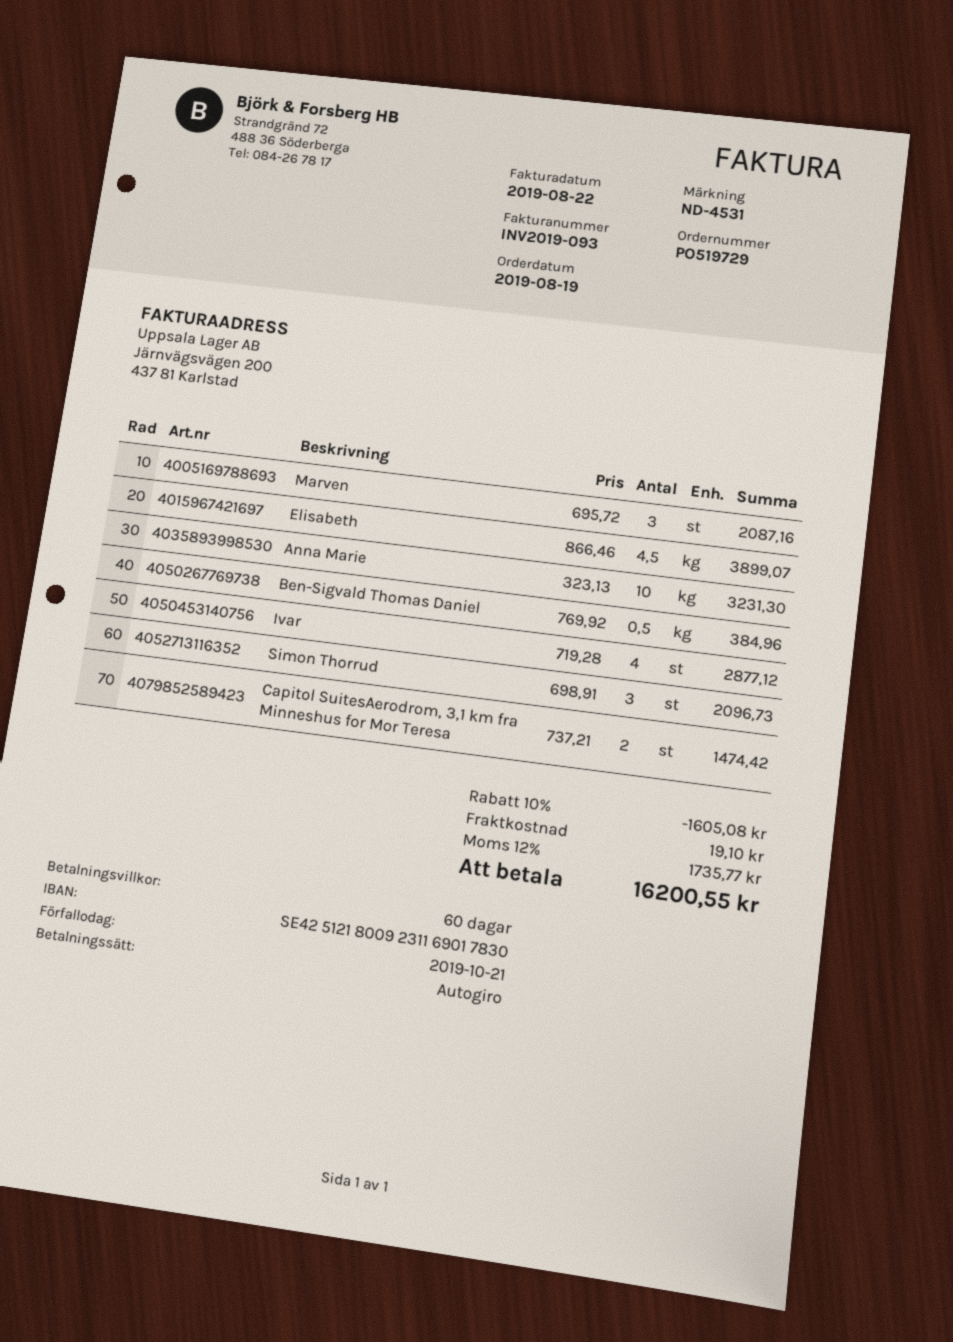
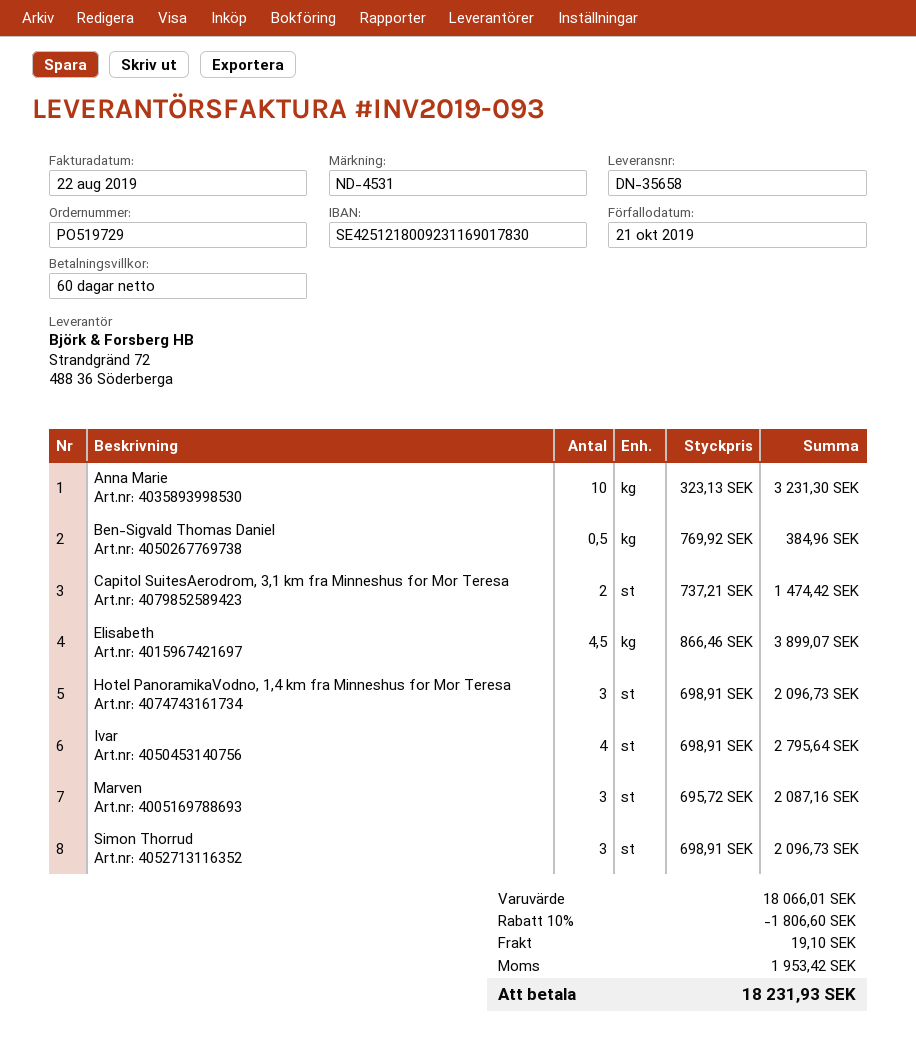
Ivar: 4 x 719.28 = 2877.12 -> 4 x 698.91 = 2795.64
Hotel PanoramikaVodno, 1,4 km fra Minneshus for Mor Teresa: none -> 3 x 698.91 = 2096.73
discount: 10% = 1605.08 -> 10% = 1806.60
tax: 1735.77 -> 1953.42
total: 16200.55 -> 18231.93

